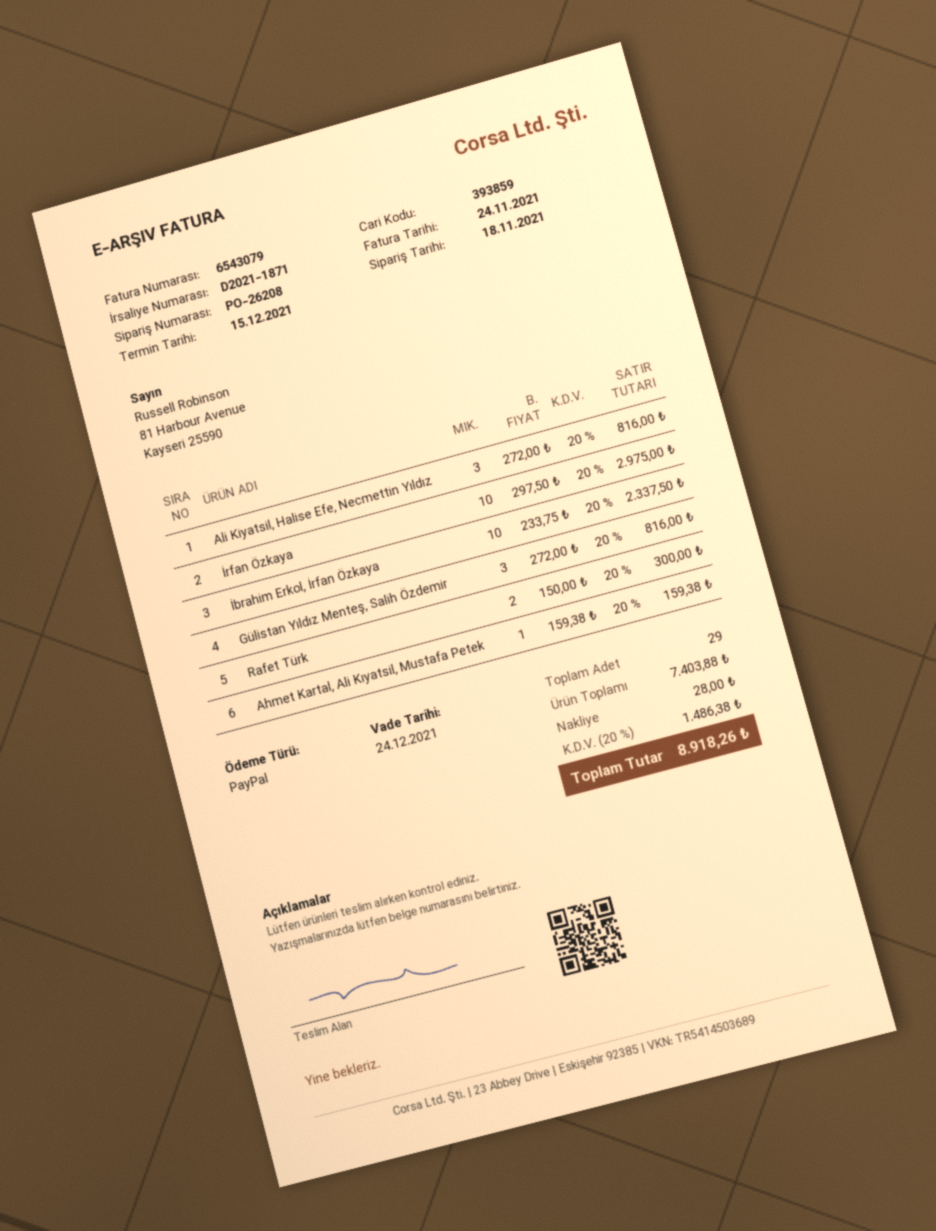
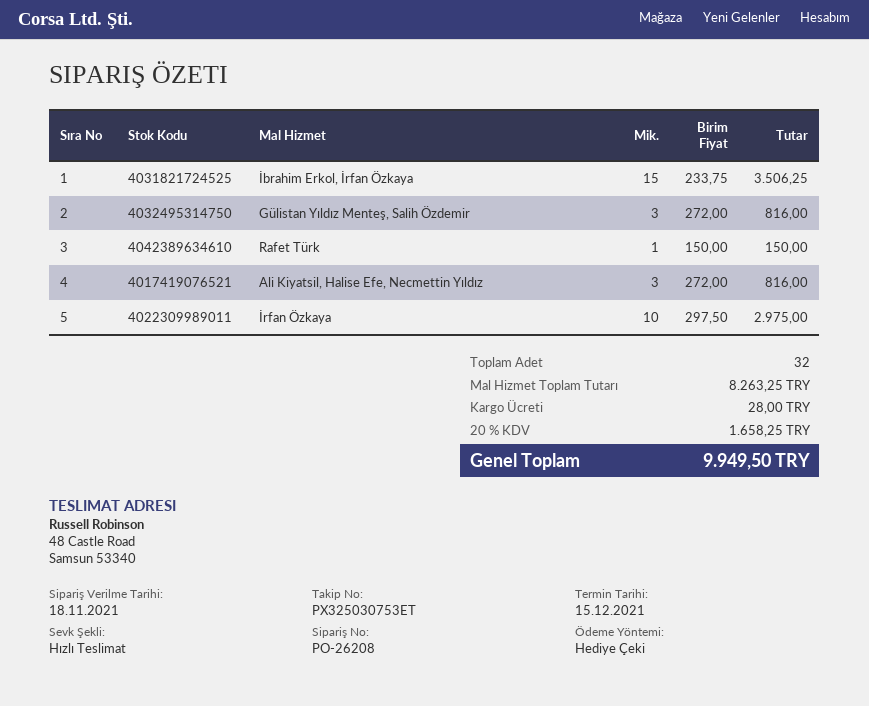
payment method: PayPal -> gift card
İbrahim Erkol, İrfan Özkaya: 10 x 233.75 = 2337.50 -> 15 x 233.75 = 3506.25
Rafet Türk: 2 x 150.00 = 300.00 -> 1 x 150.00 = 150.00
Ahmet Kartal, Ali Kıyatsil, Mustafa Petek: 1 x 159.38 = 159.38 -> none
total quantity: 29 -> 32
subtotal: 7403.88 -> 8263.25
tax: 20% = 1486.38 -> 20% = 1658.25
total: 8918.26 -> 9949.50

